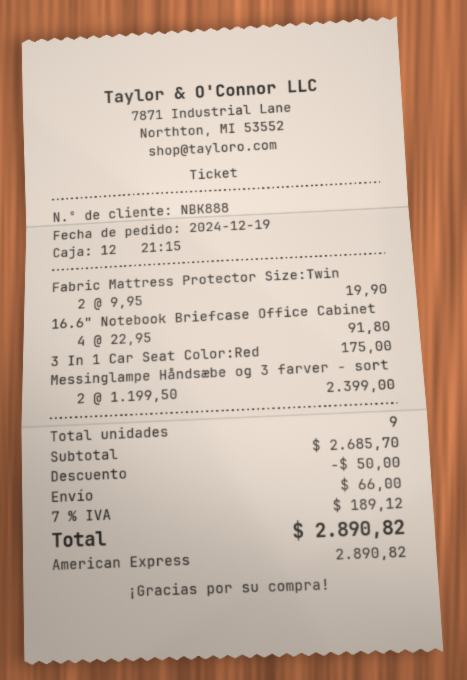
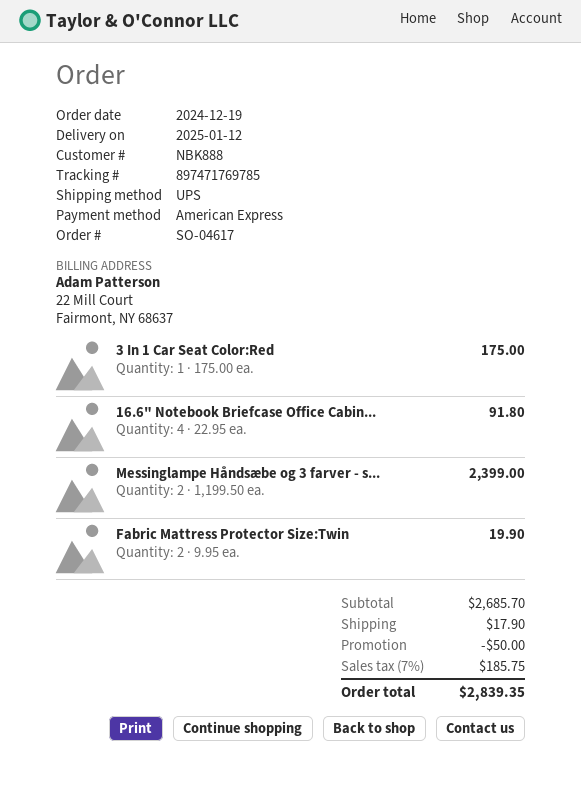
shipping: 66.00 -> 17.90
tax: 7% = 189.12 -> 7% = 185.75
total: 2890.82 -> 2839.35

